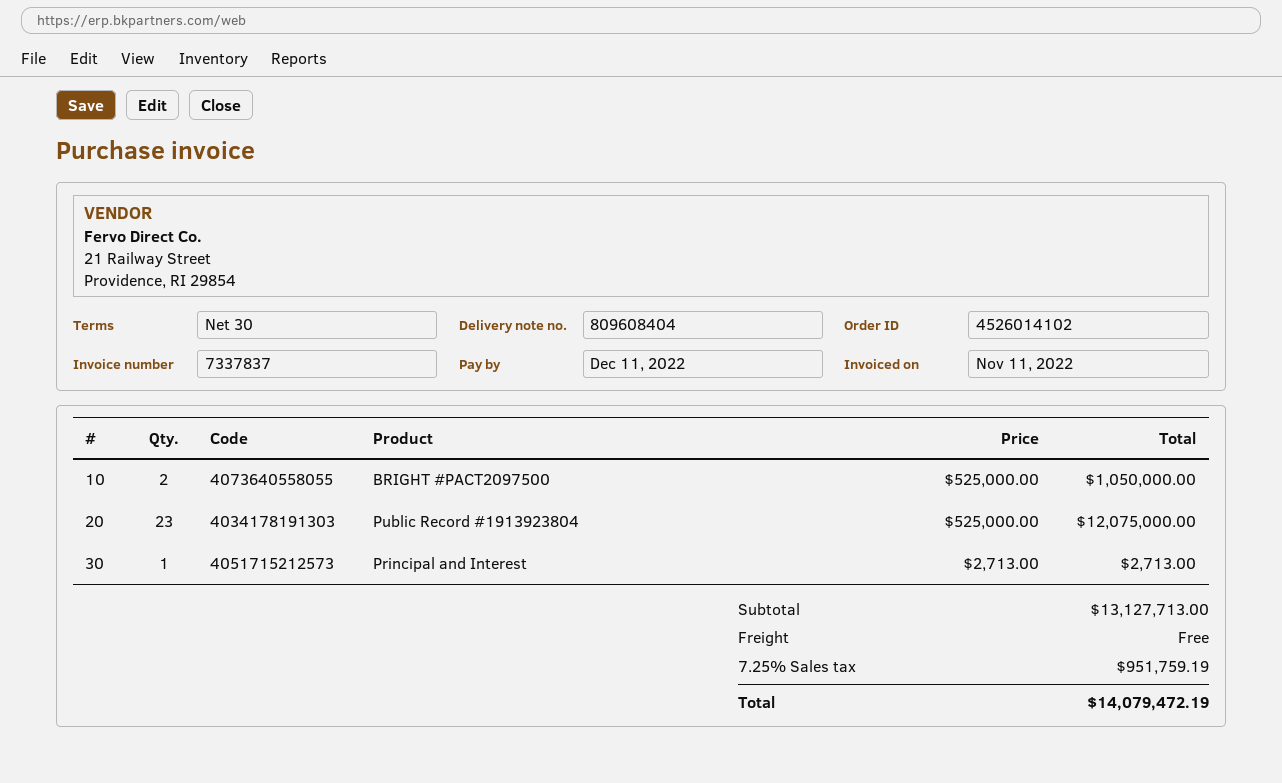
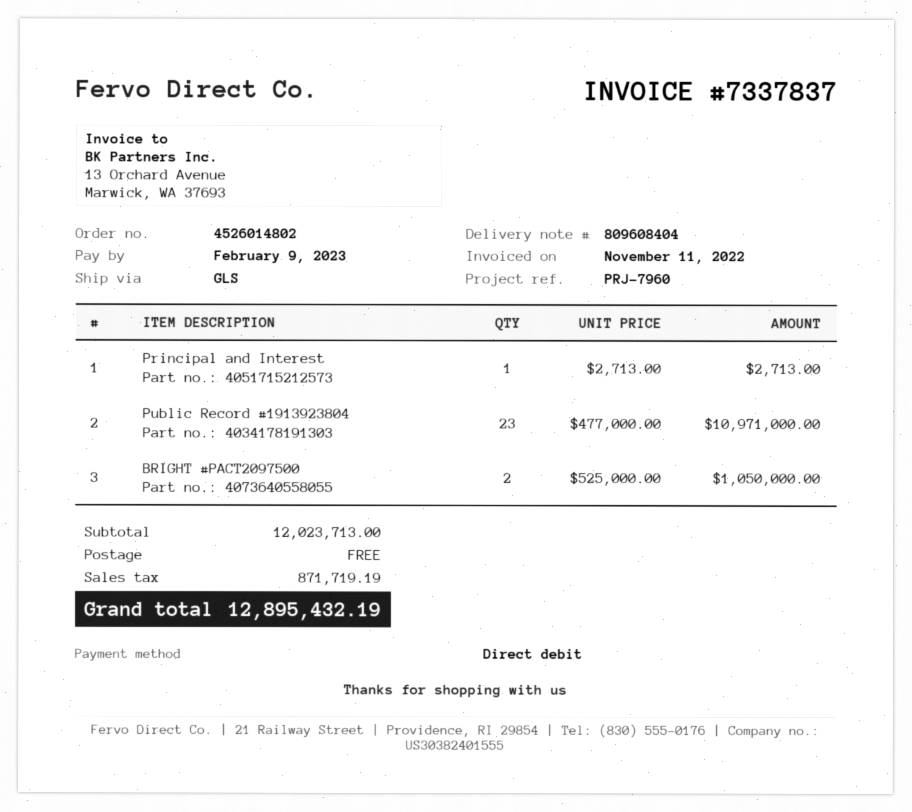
order number: 4526014102 -> 4526014802
due date: 2022-12-11 -> 2023-02-09
Public Record #1913923804: 23 x 525000.00 = 12075000.00 -> 23 x 477000.00 = 10971000.00
subtotal: 13127713.00 -> 12023713.00
tax: 951759.19 -> 871719.19
total: 14079472.19 -> 12895432.19

